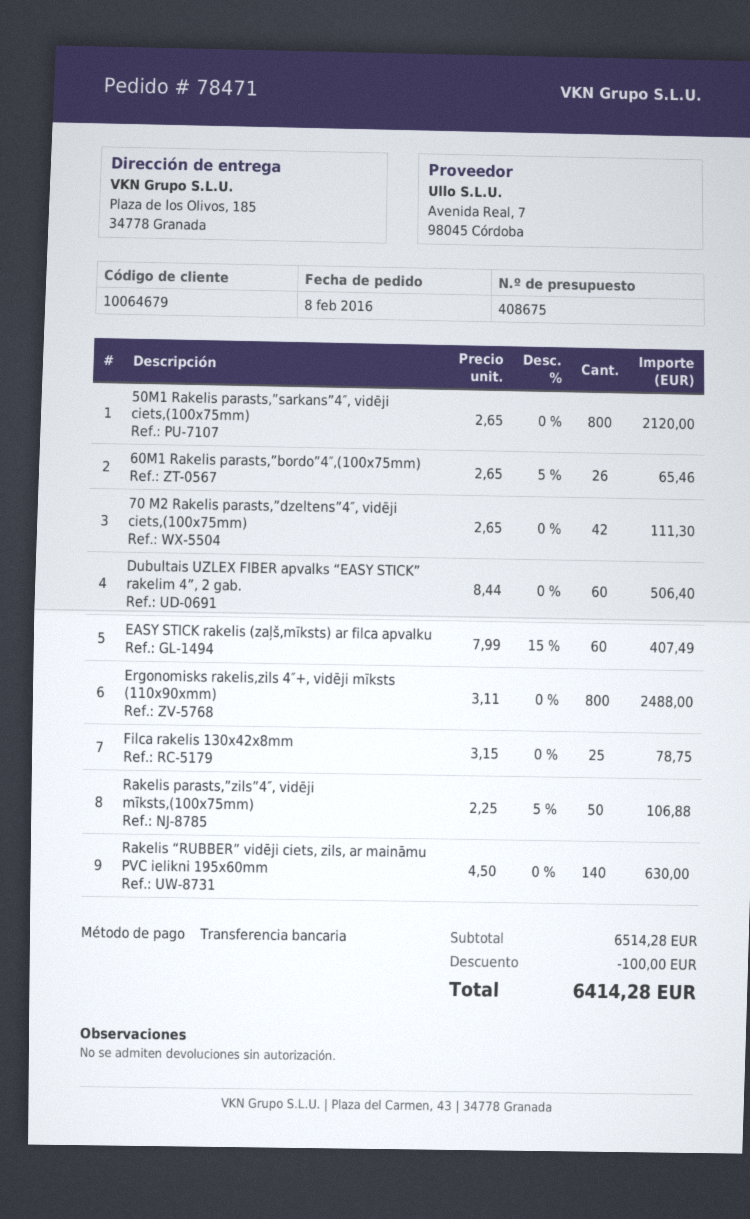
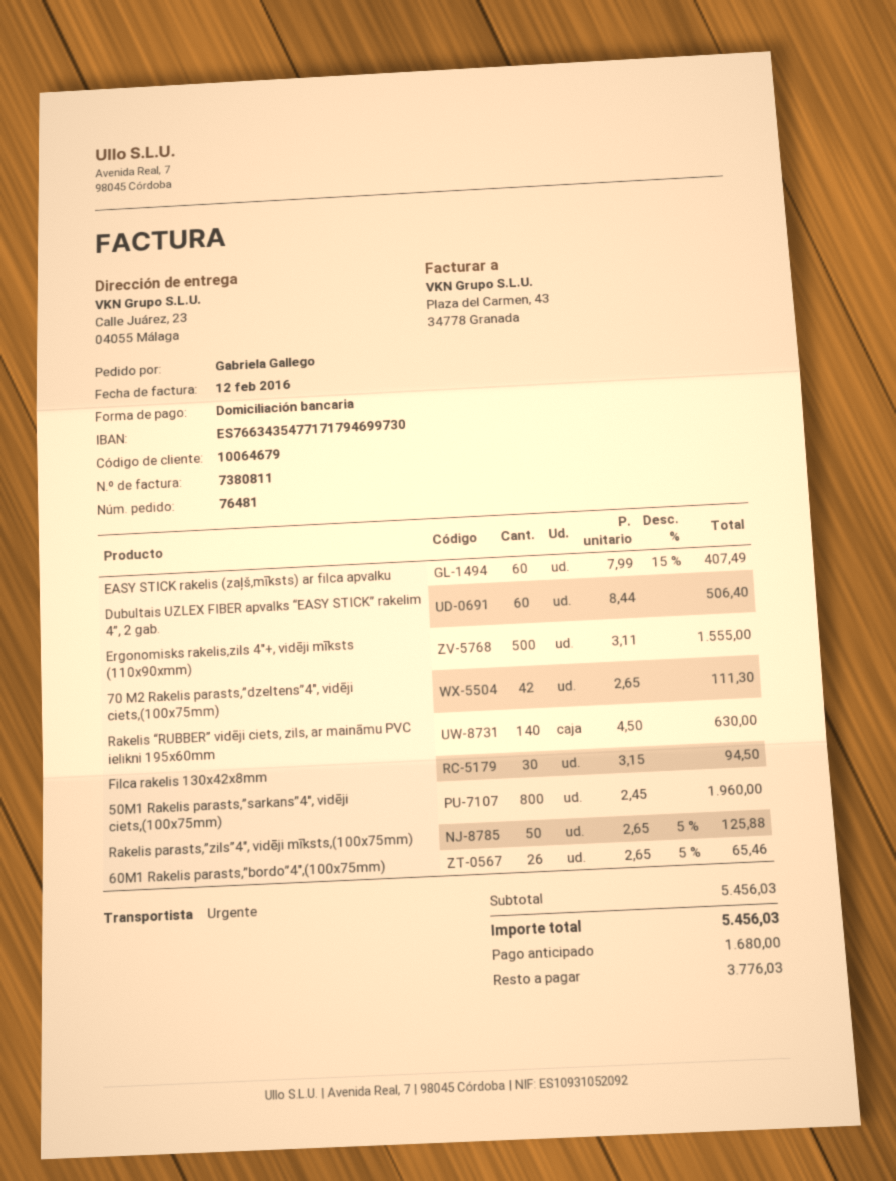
order number: 78471 -> 76481
payment method: bank transfer -> direct debit
ship to: Plaza de los Olivos, 185, 34778 Granada -> Calle Juárez, 23, 04055 Málaga
50M1 Rakelis parasts,”sarkans”4″, vidēji ciets,(100x75mm): 800 x 2.65 = 2120.00 -> 800 x 2.45 = 1960.00
Ergonomisks rakelis,zils 4″+, vidēji mīksts (110x90xmm): 800 x 3.11 = 2488.00 -> 500 x 3.11 = 1555.00
Filca rakelis 130x42x8mm: 25 x 3.15 = 78.75 -> 30 x 3.15 = 94.50
Rakelis parasts,”zils”4″, vidēji mīksts,(100x75mm): 50 x 2.25 - 5% = 106.88 -> 50 x 2.65 - 5% = 125.88
subtotal: 6514.28 -> 5456.03
discount: 100.00 -> none
total: 6414.28 -> 5456.03

